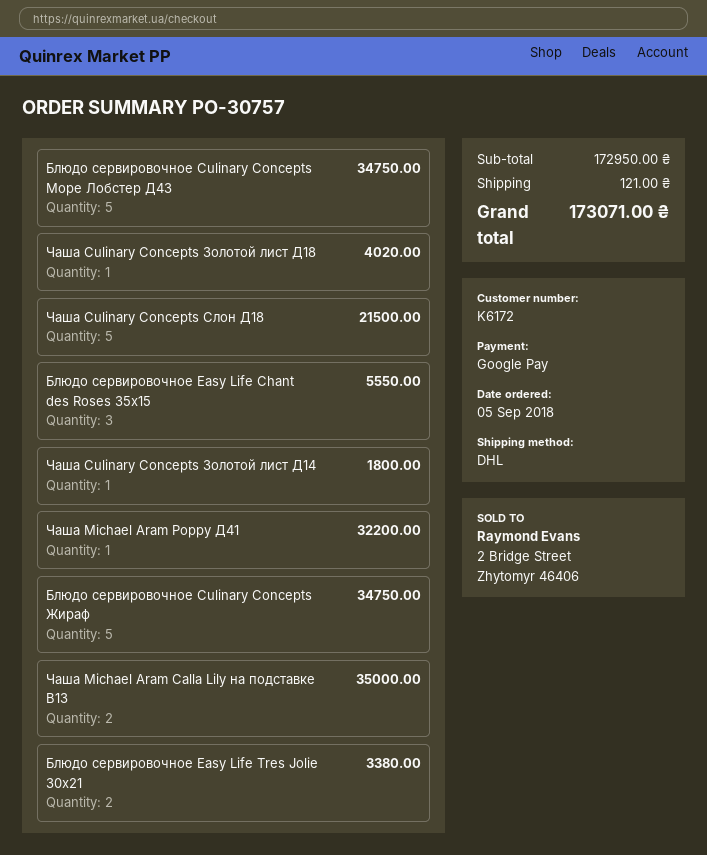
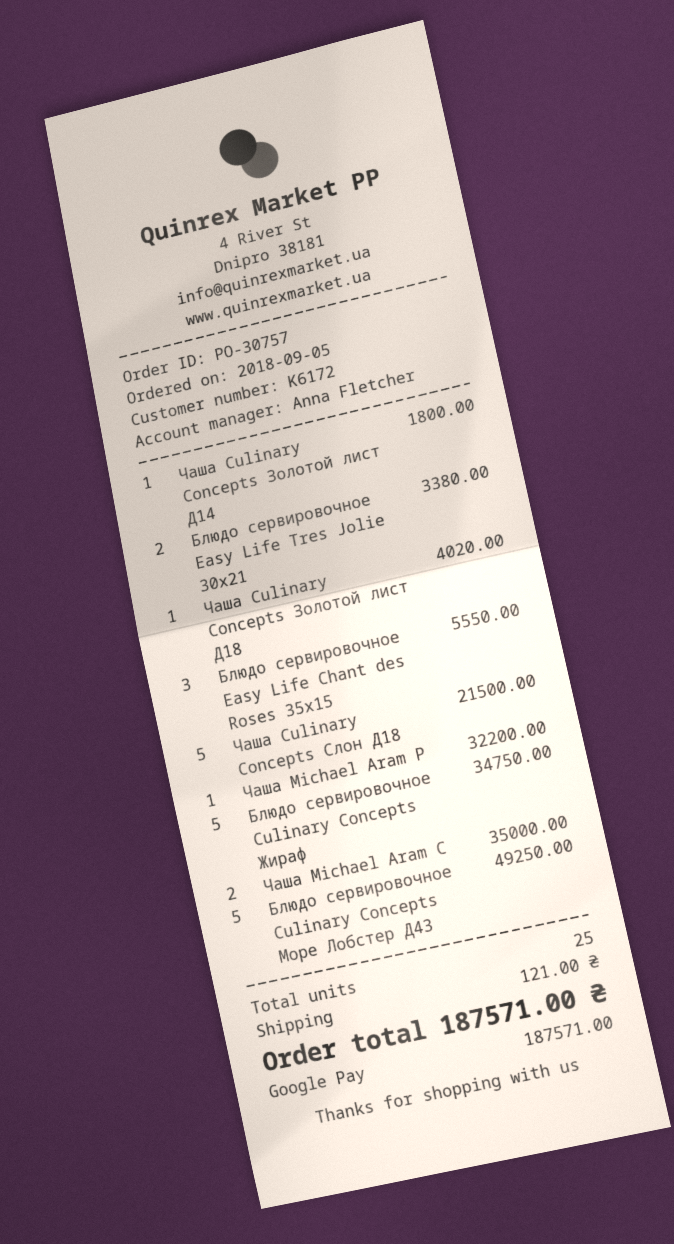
Блюдо сервировочное Culinary Concepts Море Лобстер Д43: 5 for 34750.00 -> 5 for 49250.00
total: 173071.00 -> 187571.00

